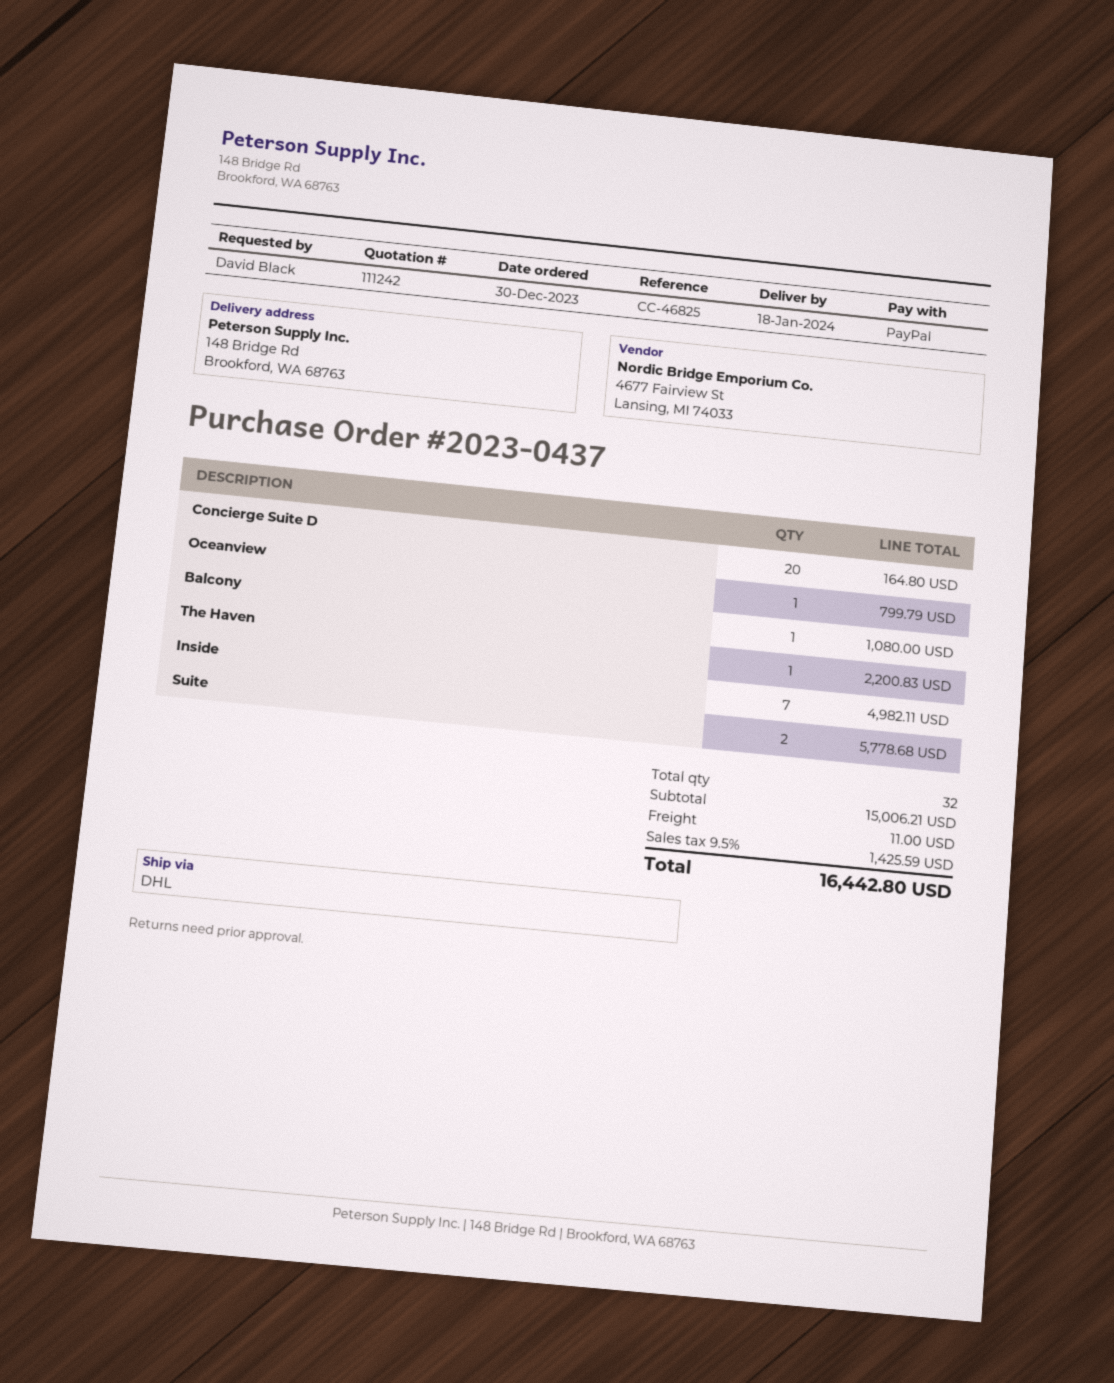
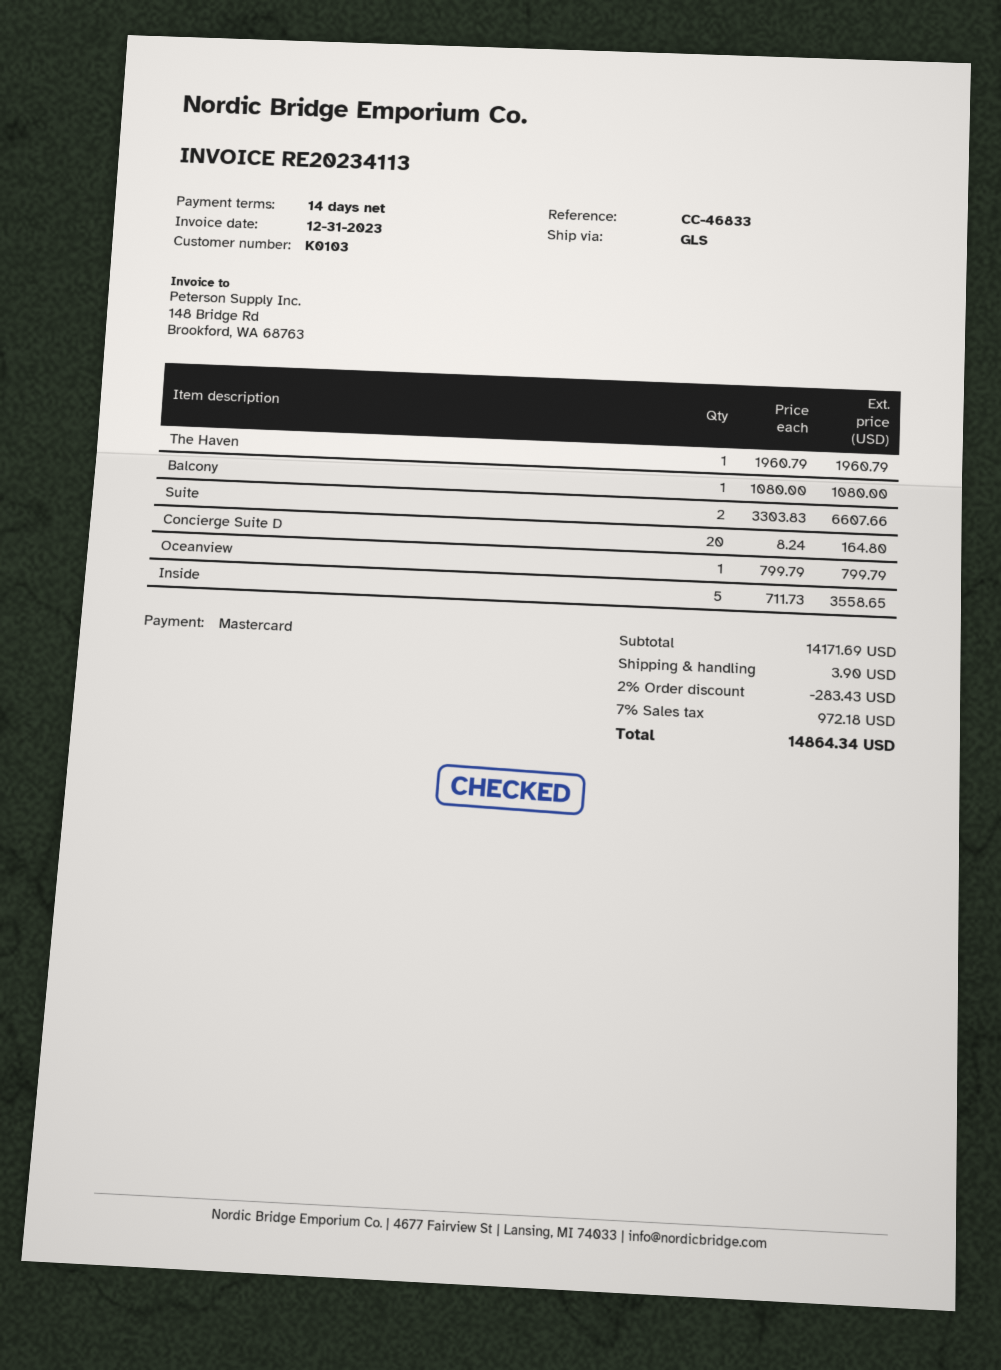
reference: CC-46825 -> CC-46833
payment method: PayPal -> Mastercard
shipping method: DHL -> GLS
The Haven: 1 for 2200.83 -> 1 for 1960.79
Inside: 7 for 4982.11 -> 5 for 3558.65
Suite: 2 for 5778.68 -> 2 for 6607.66
subtotal: 15006.21 -> 14171.69
discount: none -> 2% = 283.43
shipping: 11.00 -> 3.90
tax: 9.5% = 1425.59 -> 7% = 972.18
total: 16442.80 -> 14864.34

